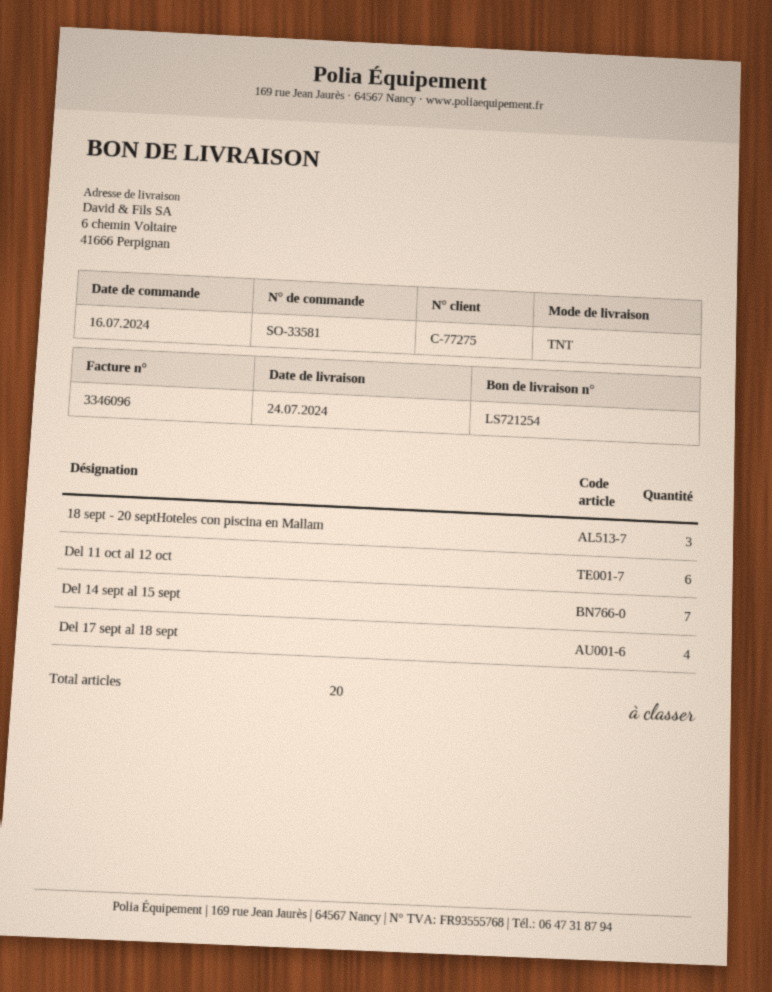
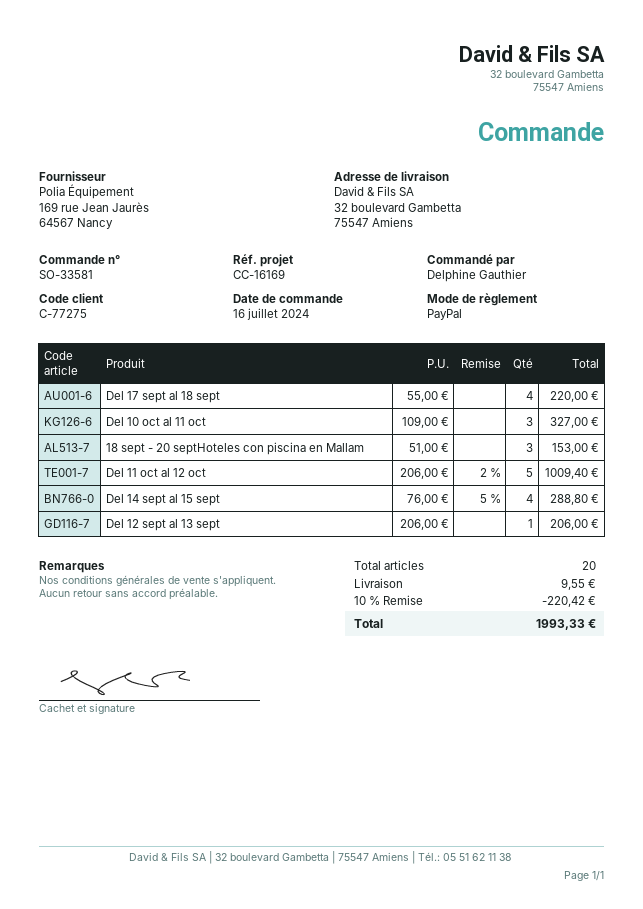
ship to: 6 chemin Voltaire, 41666 Perpignan -> 32 boulevard Gambetta, 75547 Amiens
Del 11 oct al 12 oct: 6 -> 5
Del 14 sept al 15 sept: 7 -> 4
Del 10 oct al 11 oct: none -> 3
Del 12 sept al 13 sept: none -> 1

